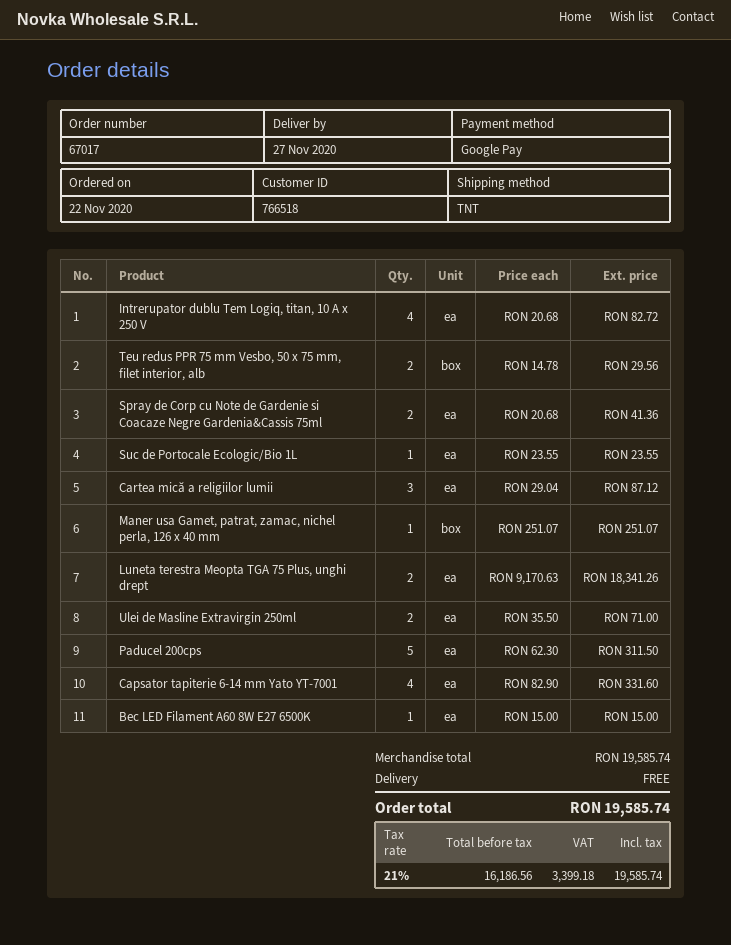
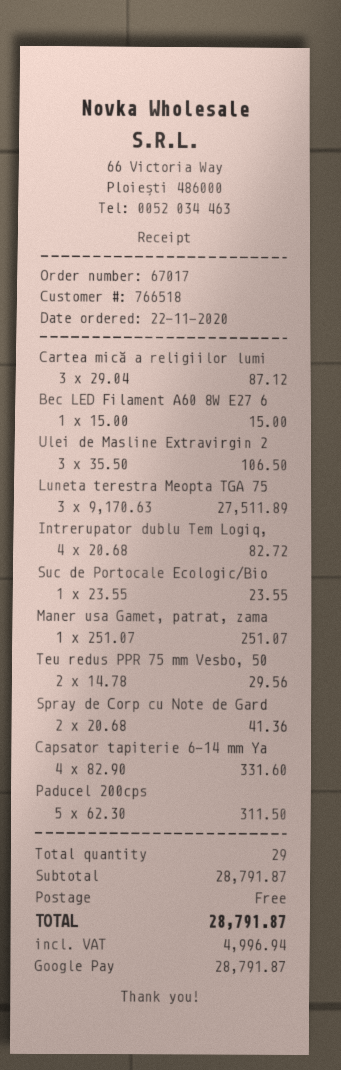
Luneta terestra Meopta TGA 75 Plus, unghi drept: 2 x 9170.63 = 18341.26 -> 3 x 9170.63 = 27511.89
Ulei de Masline Extravirgin 250ml: 2 x 35.50 = 71.00 -> 3 x 35.50 = 106.50
subtotal: 19585.74 -> 28791.87
tax: 3399.18 -> 4996.94
total: 19585.74 -> 28791.87

